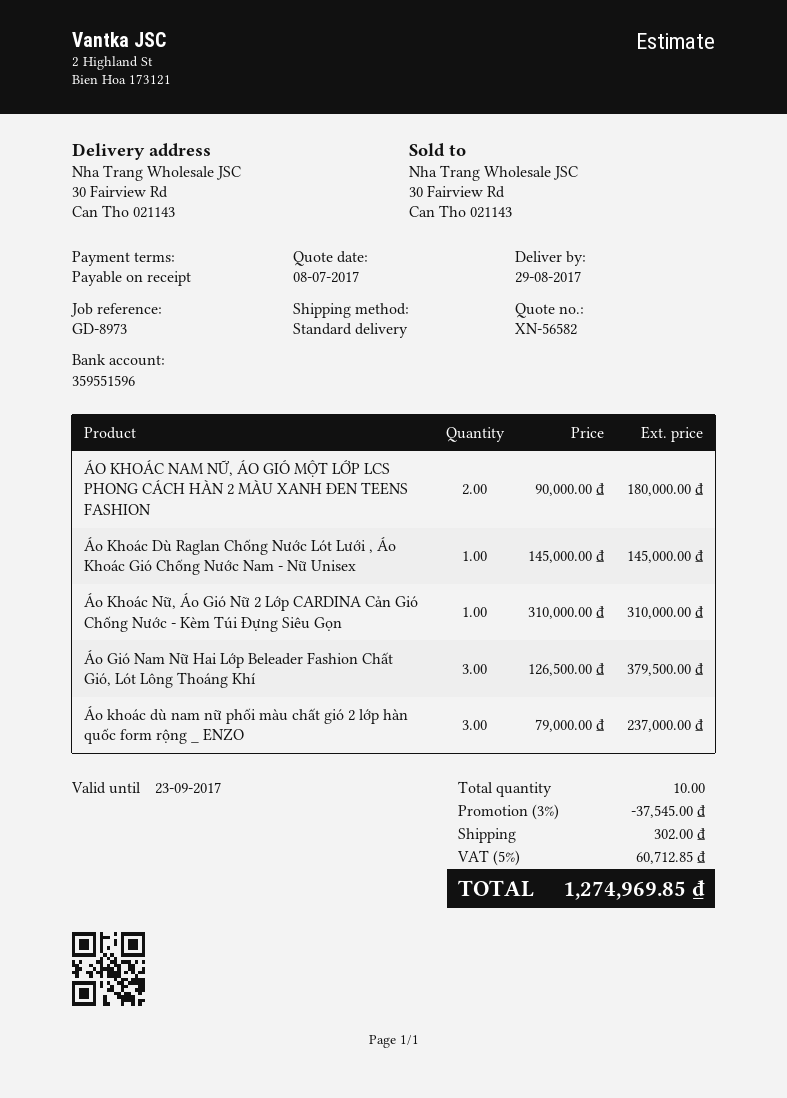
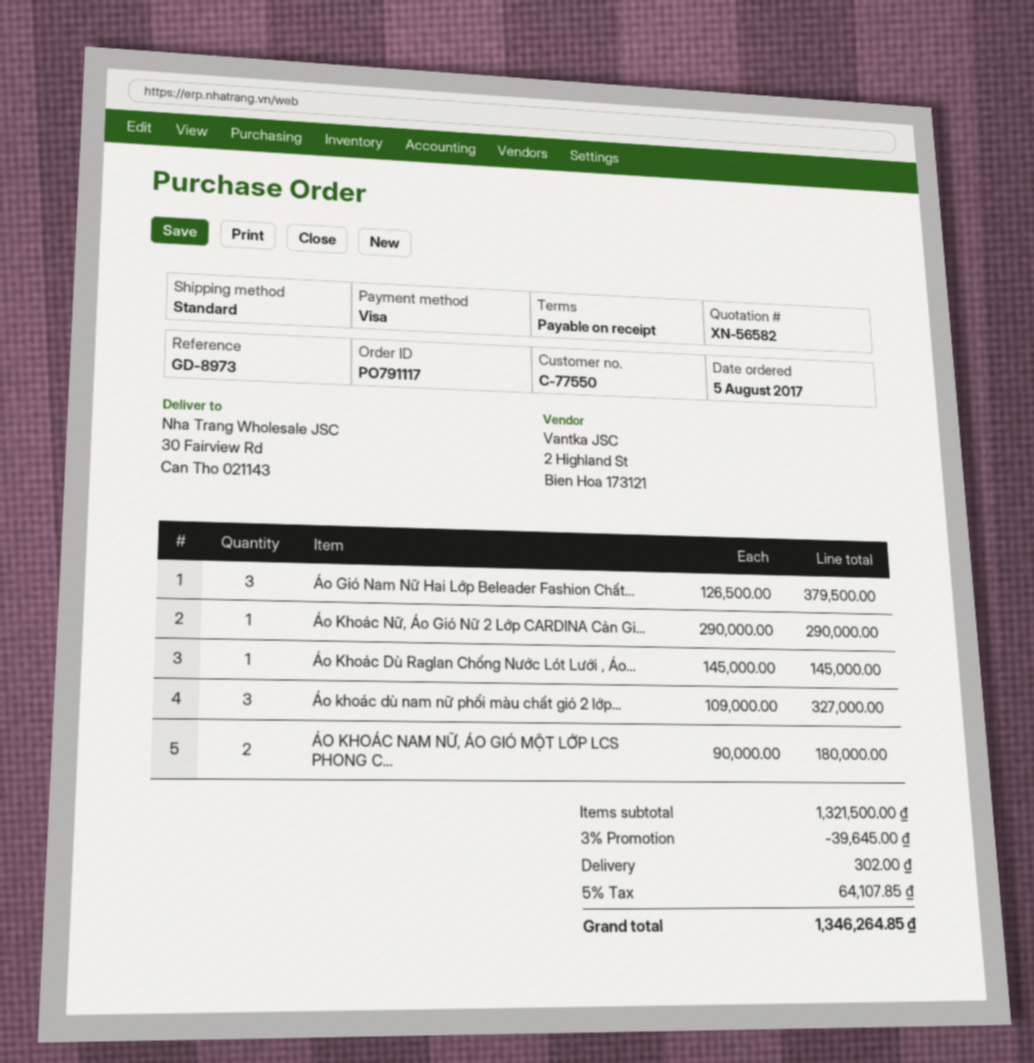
Áo Khoác Nữ, Áo Gió Nữ 2 Lớp CARDINA Cản Gió Chống Nước - Kèm Túi Đựng Siêu Gọn: 1 x 310000.00 = 310000.00 -> 1 x 290000.00 = 290000.00
Áo khoác dù nam nữ phối màu chất gió 2 lớp hàn quốc form rộng _ ENZO: 3 x 79000.00 = 237000.00 -> 3 x 109000.00 = 327000.00
discount: 3% = 37545.00 -> 3% = 39645.00
tax: 5% = 60712.85 -> 5% = 64107.85
total: 1274969.85 -> 1346264.85

